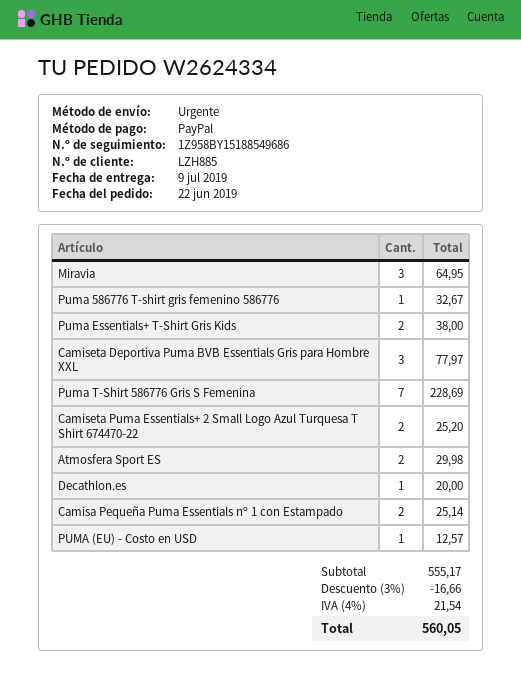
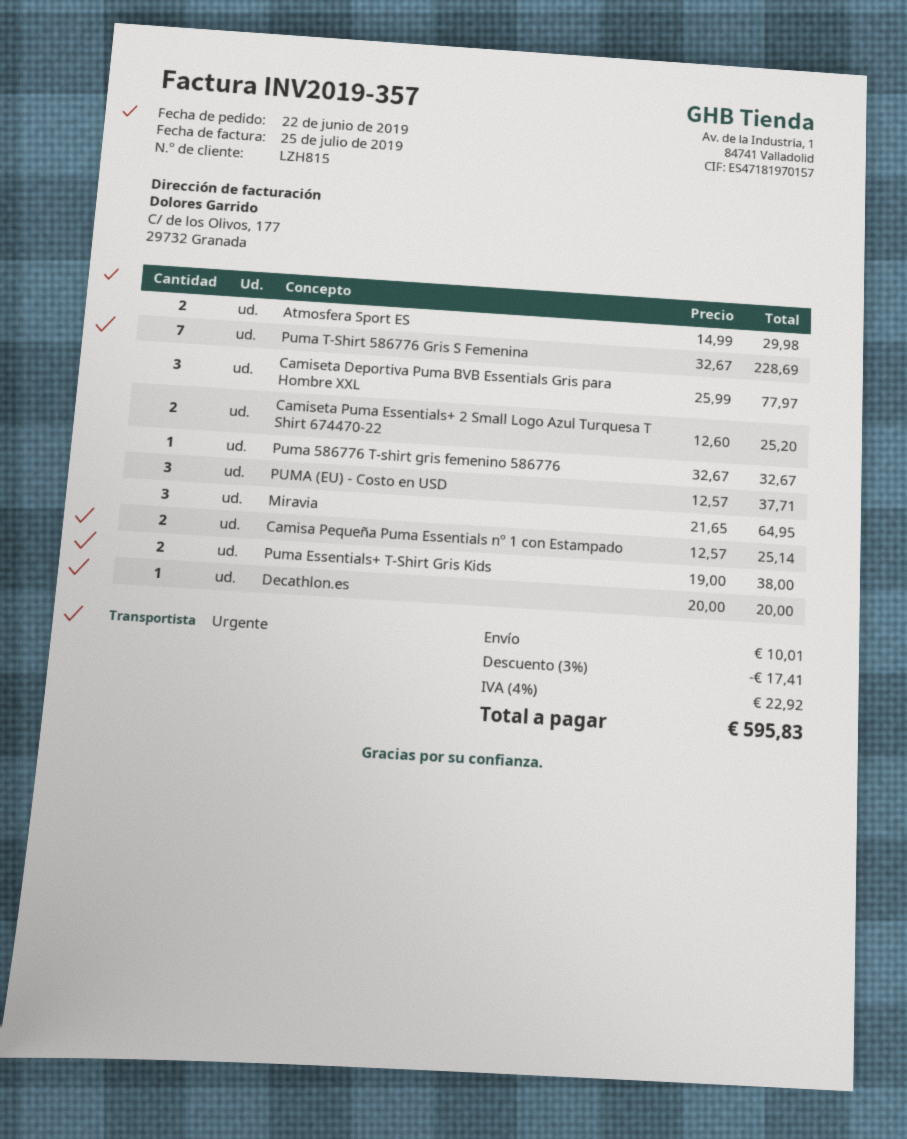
customer number: LZH885 -> LZH815
PUMA (EU) - Costo en USD: 1 for 12.57 -> 3 for 37.71
discount: 3% = 16.66 -> 3% = 17.41
shipping: none -> 10.01
tax: 4% = 21.54 -> 4% = 22.92
total: 560.05 -> 595.83

